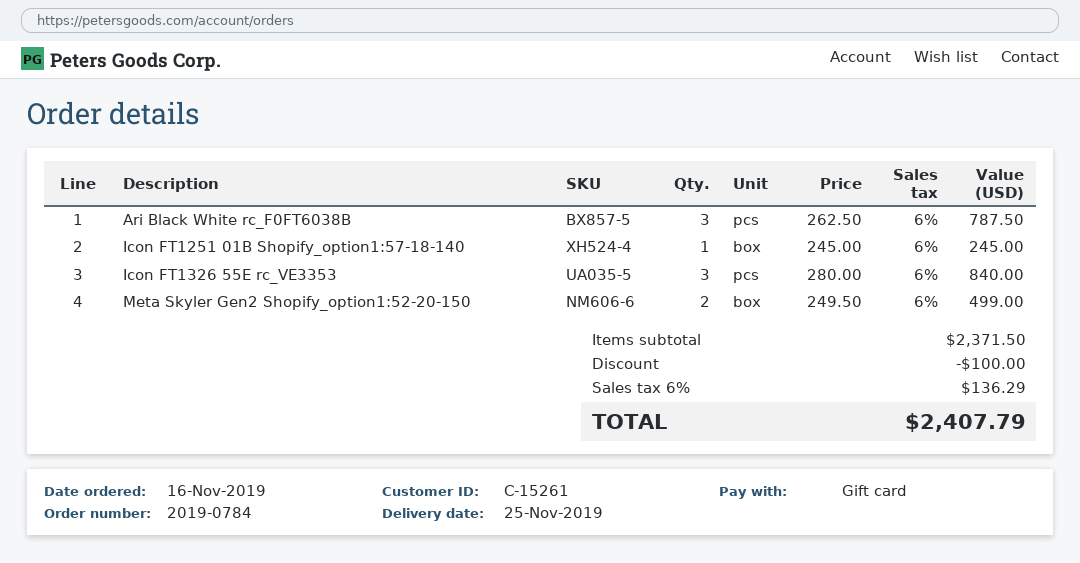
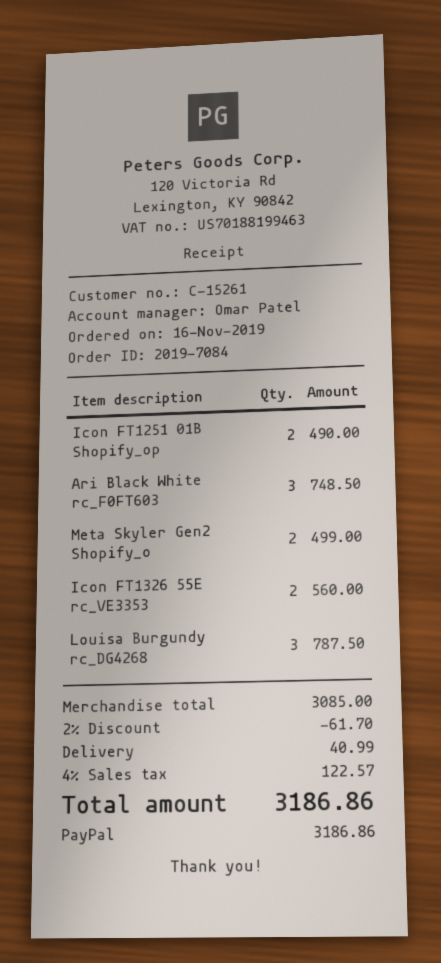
order number: 2019-0784 -> 2019-7084
payment method: gift card -> PayPal
Ari Black White rc_F0FT6038B: 3 for 787.50 -> 3 for 748.50
Icon FT1251 01B Shopify_option1:57-18-140: 1 for 245.00 -> 2 for 490.00
Icon FT1326 55E rc_VE3353: 3 for 840.00 -> 2 for 560.00
Louisa Burgundy rc_DG4268: none -> 3 for 787.50
subtotal: 2371.50 -> 3085.00
discount: 100.00 -> 61.70
shipping: none -> 40.99
tax: 6% = 136.29 -> 4% = 122.57
total: 2407.79 -> 3186.86

